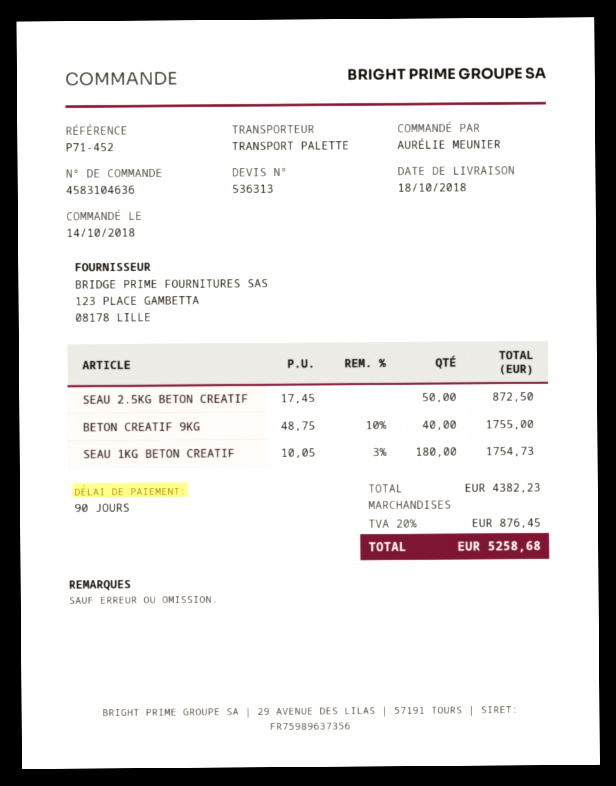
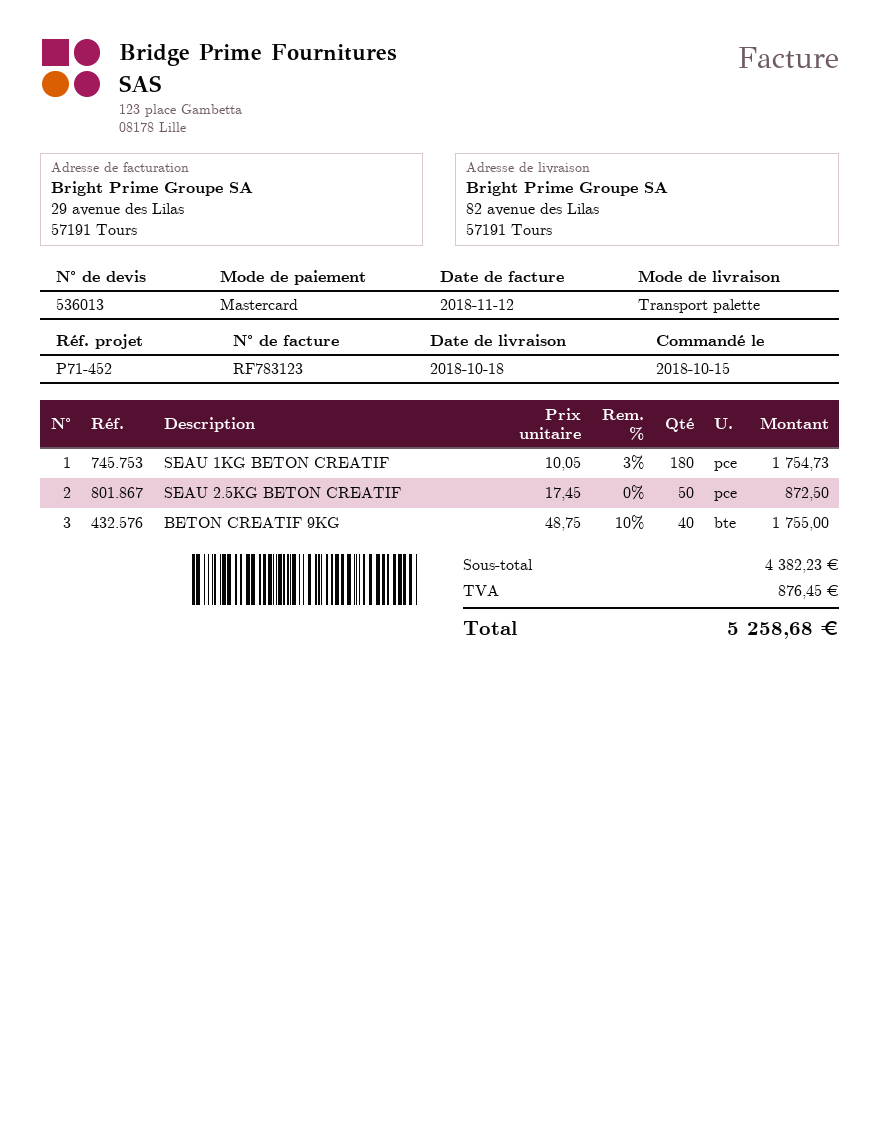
quote number: 536313 -> 536013
order date: 2018-10-14 -> 2018-10-15

